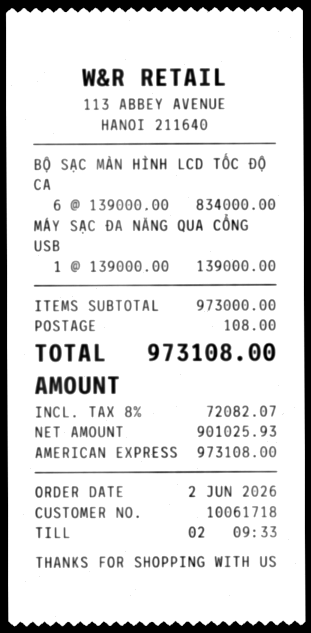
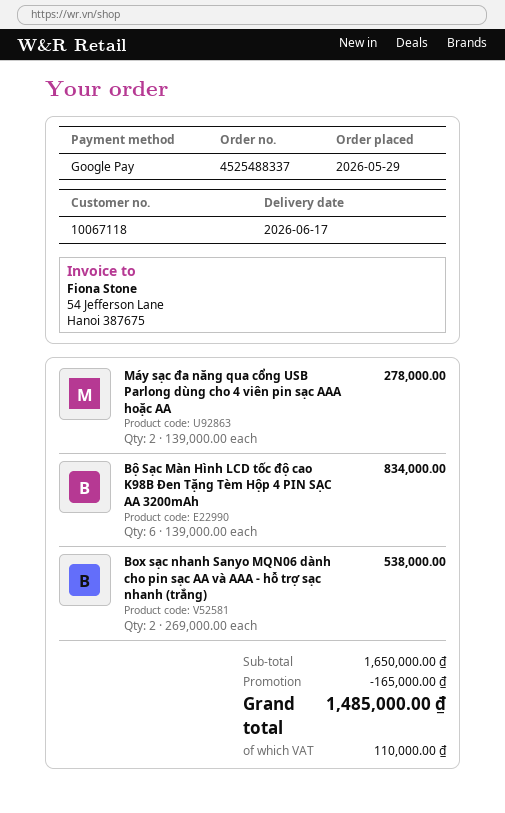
order date: 2026-06-02 -> 2026-05-29
customer number: 10061718 -> 10067118
payment method: American Express -> Google Pay
MÁY SẠC ĐA NĂNG QUA CỔNG USB: 1 x 139000.00 = 139000.00 -> 2 x 139000.00 = 278000.00
Box sạc nhanh Sanyo MQN06 dành cho pin sạc AA và AAA - hỗ trợ sạc nhanh (trắng): none -> 2 x 269000.00 = 538000.00
subtotal: 973000.00 -> 1650000.00
discount: none -> 165000.00
shipping: 108.00 -> none
tax: 72082.07 -> 110000.00
total: 973108.00 -> 1485000.00

